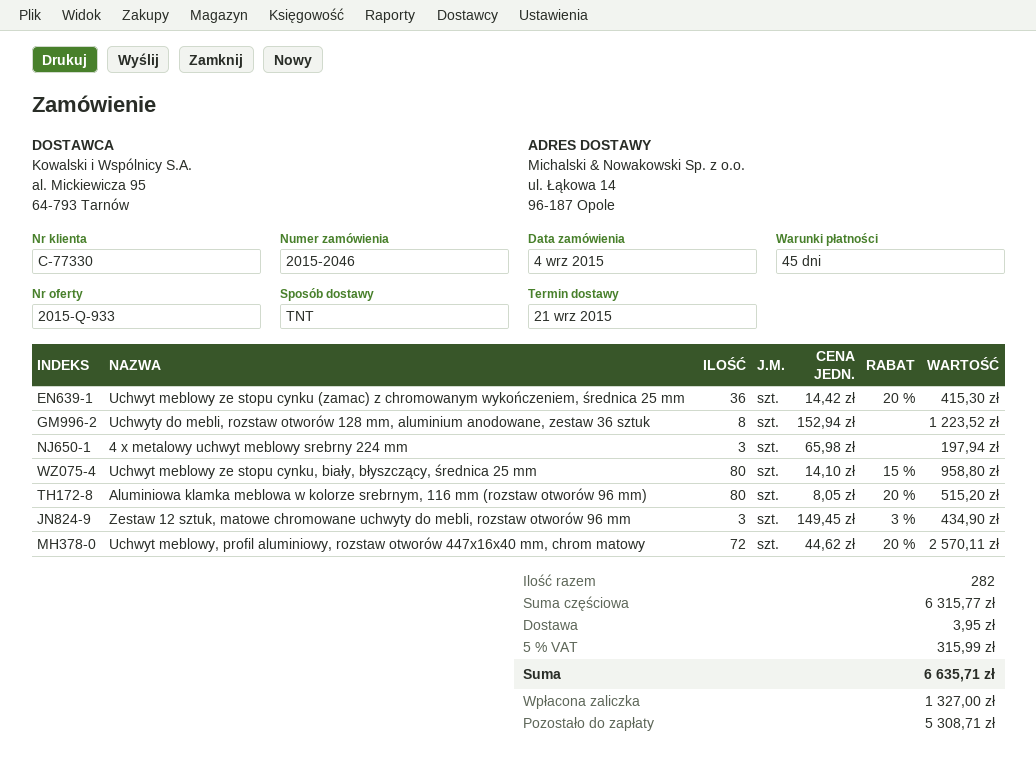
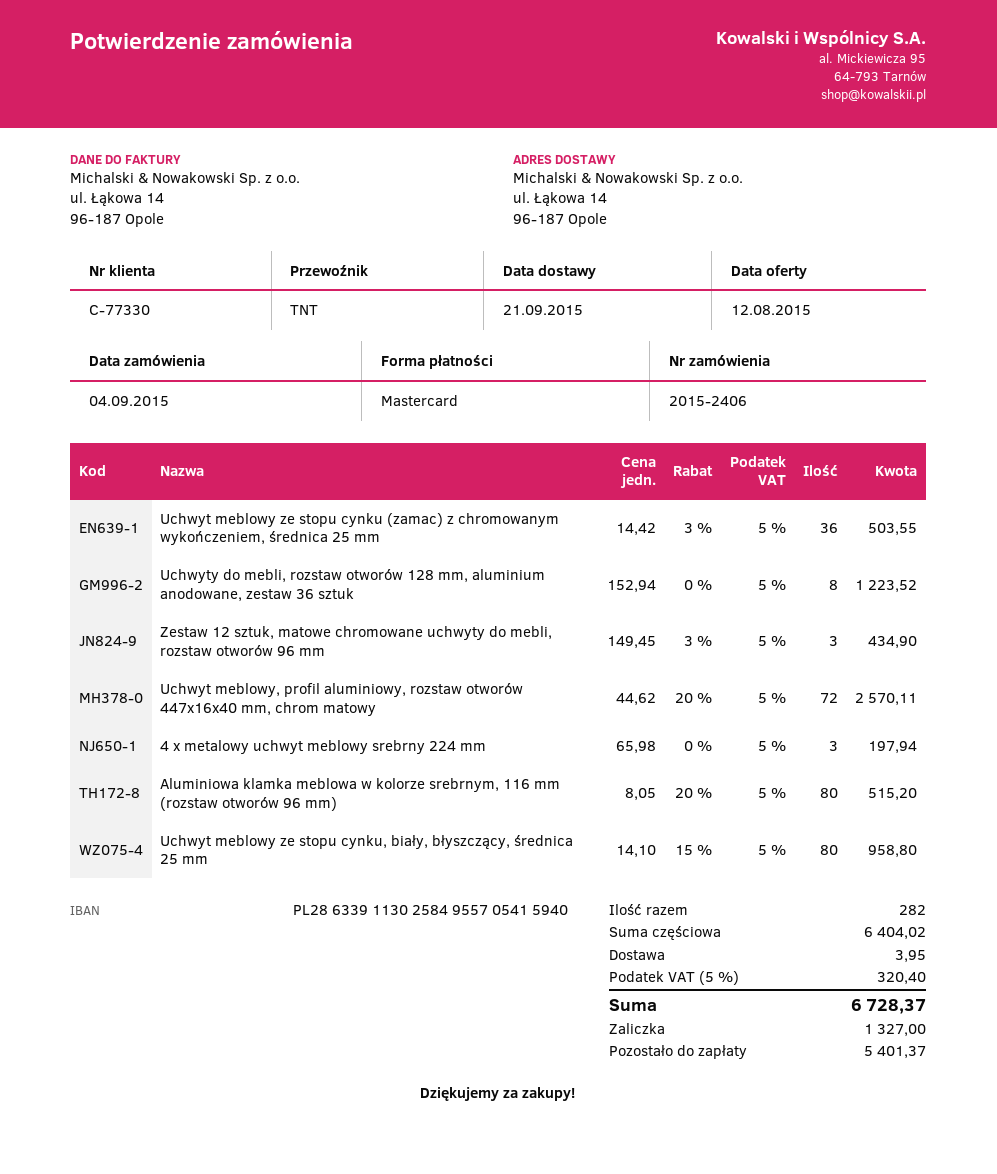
order number: 2015-2046 -> 2015-2406
Uchwyt meblowy ze stopu cynku (zamac) z chromowanym wykończeniem, średnica 25 mm: 36 x 14.42 - 20% = 415.30 -> 36 x 14.42 - 3% = 503.55
subtotal: 6315.77 -> 6404.02
tax: 5% = 315.99 -> 5% = 320.40
total: 6635.71 -> 6728.37
balance: 5308.71 -> 5401.37

